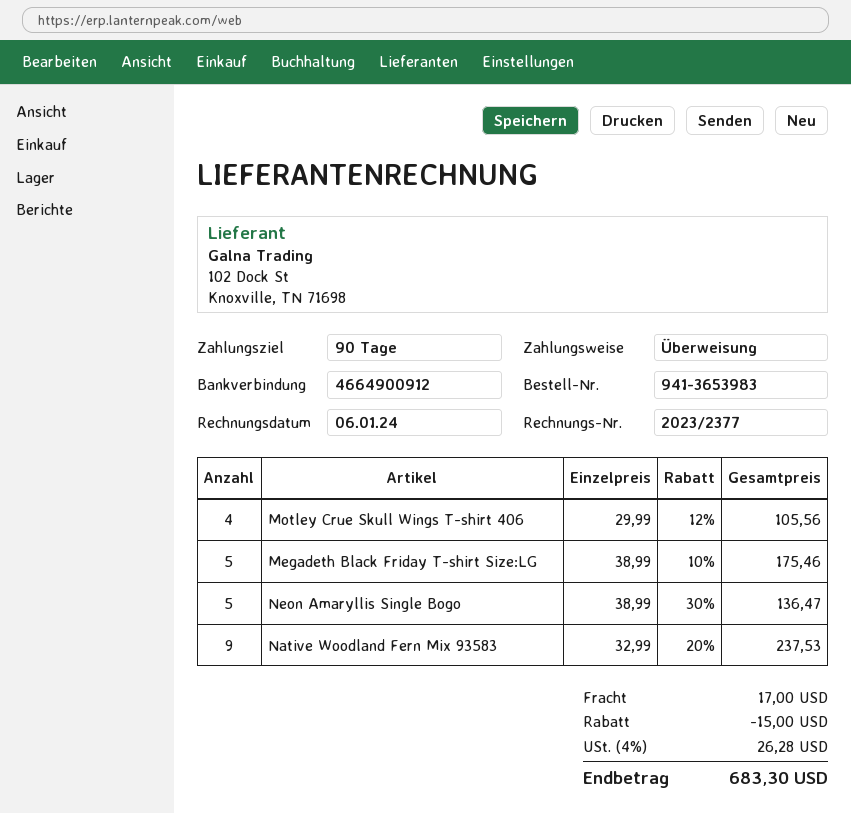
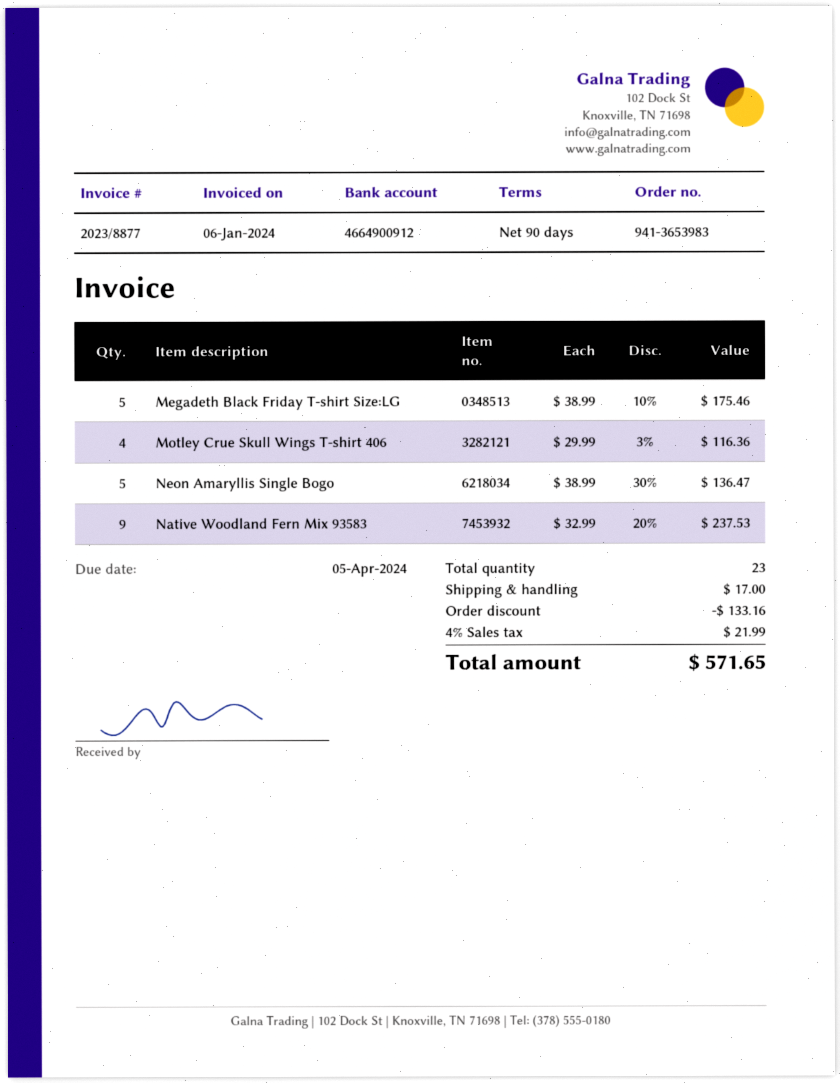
invoice number: 2023/2377 -> 2023/8877
Motley Crue Skull Wings T-shirt 406: 4 x 29.99 - 12% = 105.56 -> 4 x 29.99 - 3% = 116.36
discount: 15.00 -> 133.16
tax: 4% = 26.28 -> 4% = 21.99
total: 683.30 -> 571.65

